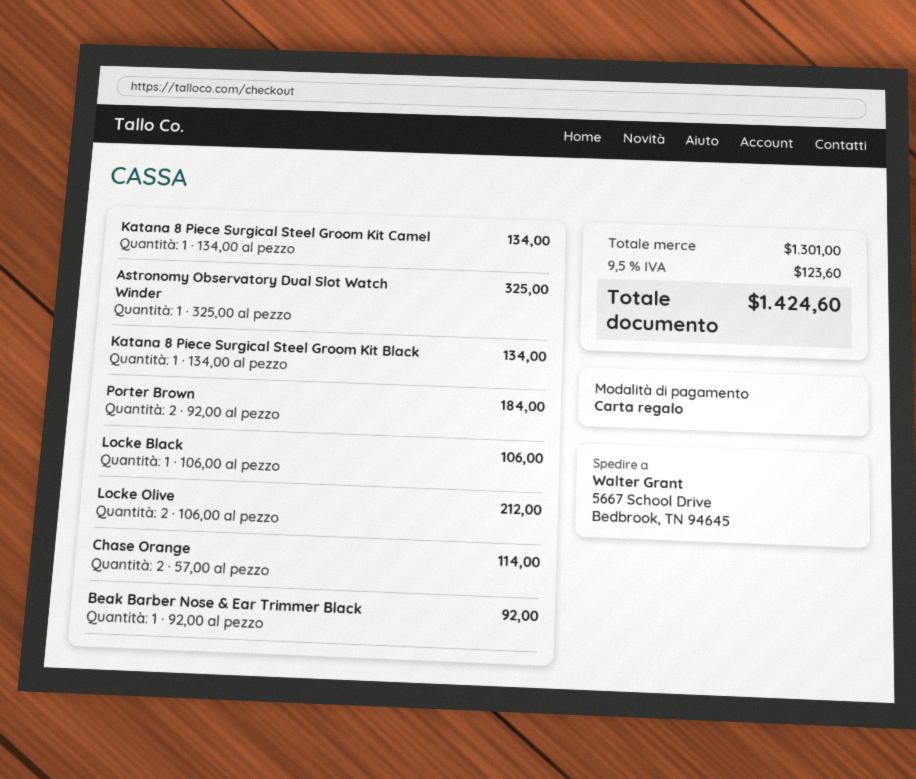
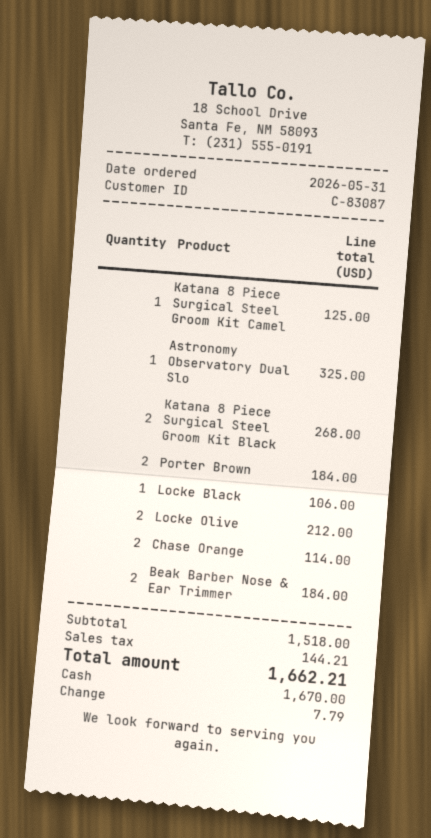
payment method: gift card -> cash
Katana 8 Piece Surgical Steel Groom Kit Camel: 1 for 134.00 -> 1 for 125.00
Katana 8 Piece Surgical Steel Groom Kit Black: 1 for 134.00 -> 2 for 268.00
Beak Barber Nose & Ear Trimmer Black: 1 for 92.00 -> 2 for 184.00
subtotal: 1301.00 -> 1518.00
tax: 123.60 -> 144.21
total: 1424.60 -> 1662.21

